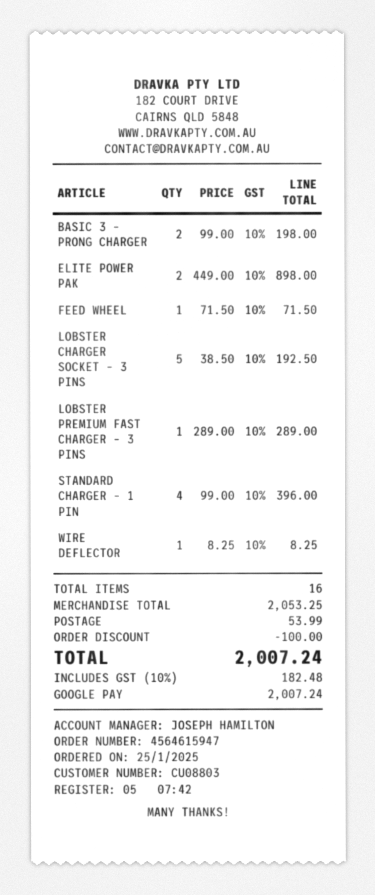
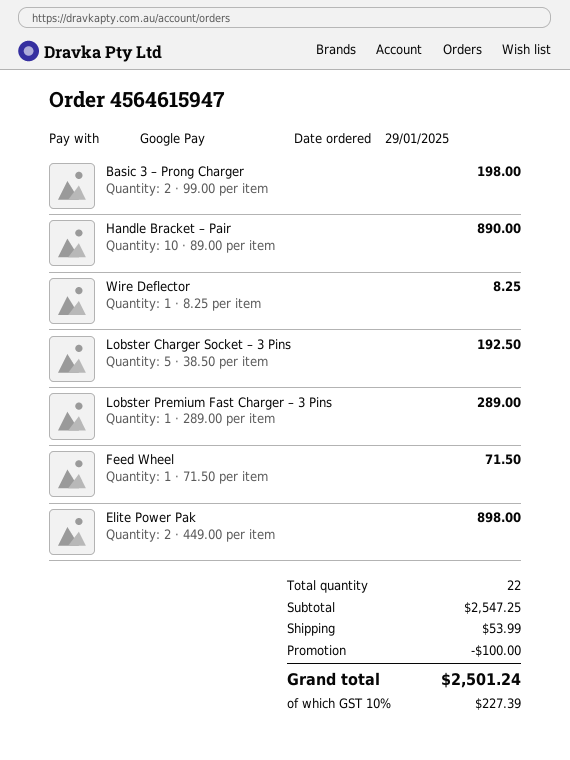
order date: 2025-01-25 -> 2025-01-29
STANDARD CHARGER – 1 PIN: 4 x 99.00 = 396.00 -> none
Handle Bracket – Pair: none -> 10 x 89.00 = 890.00
total quantity: 16 -> 22
subtotal: 2053.25 -> 2547.25
tax: 10% = 182.48 -> 10% = 227.39
total: 2007.24 -> 2501.24

